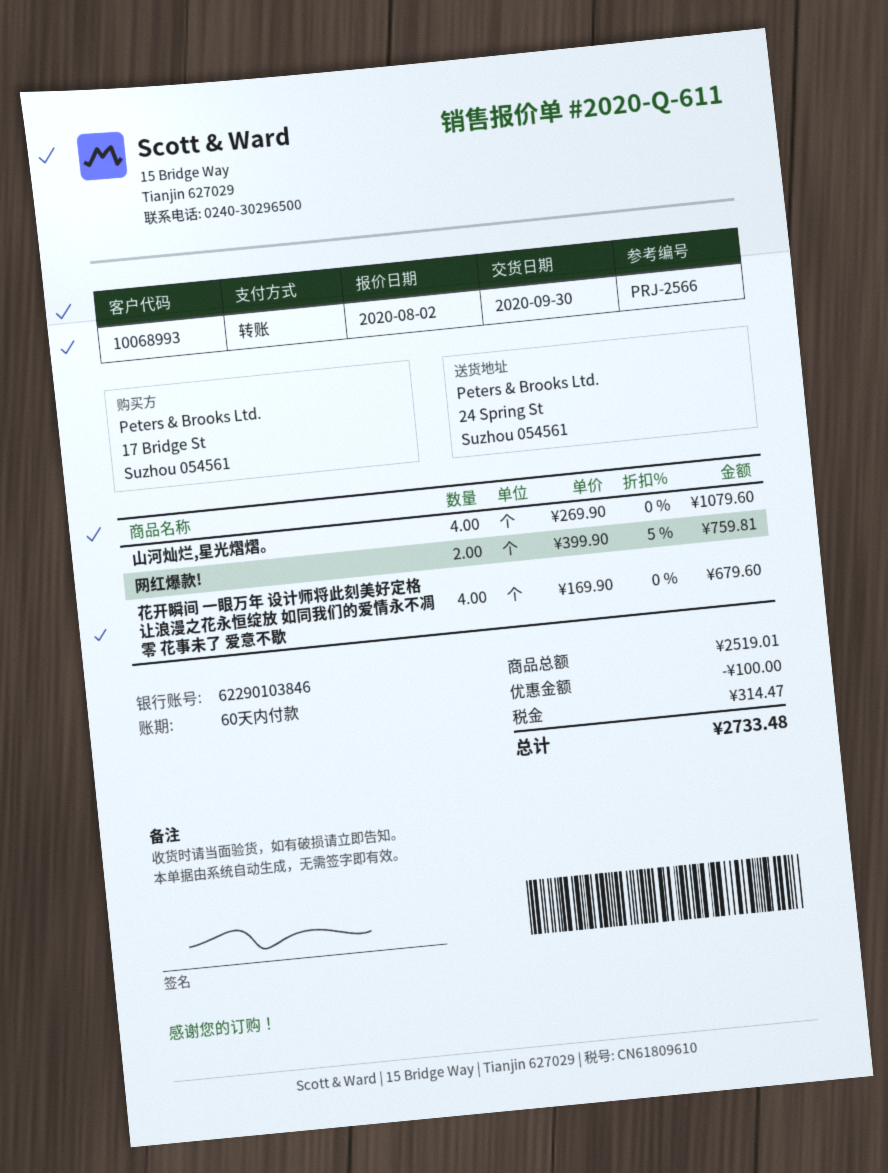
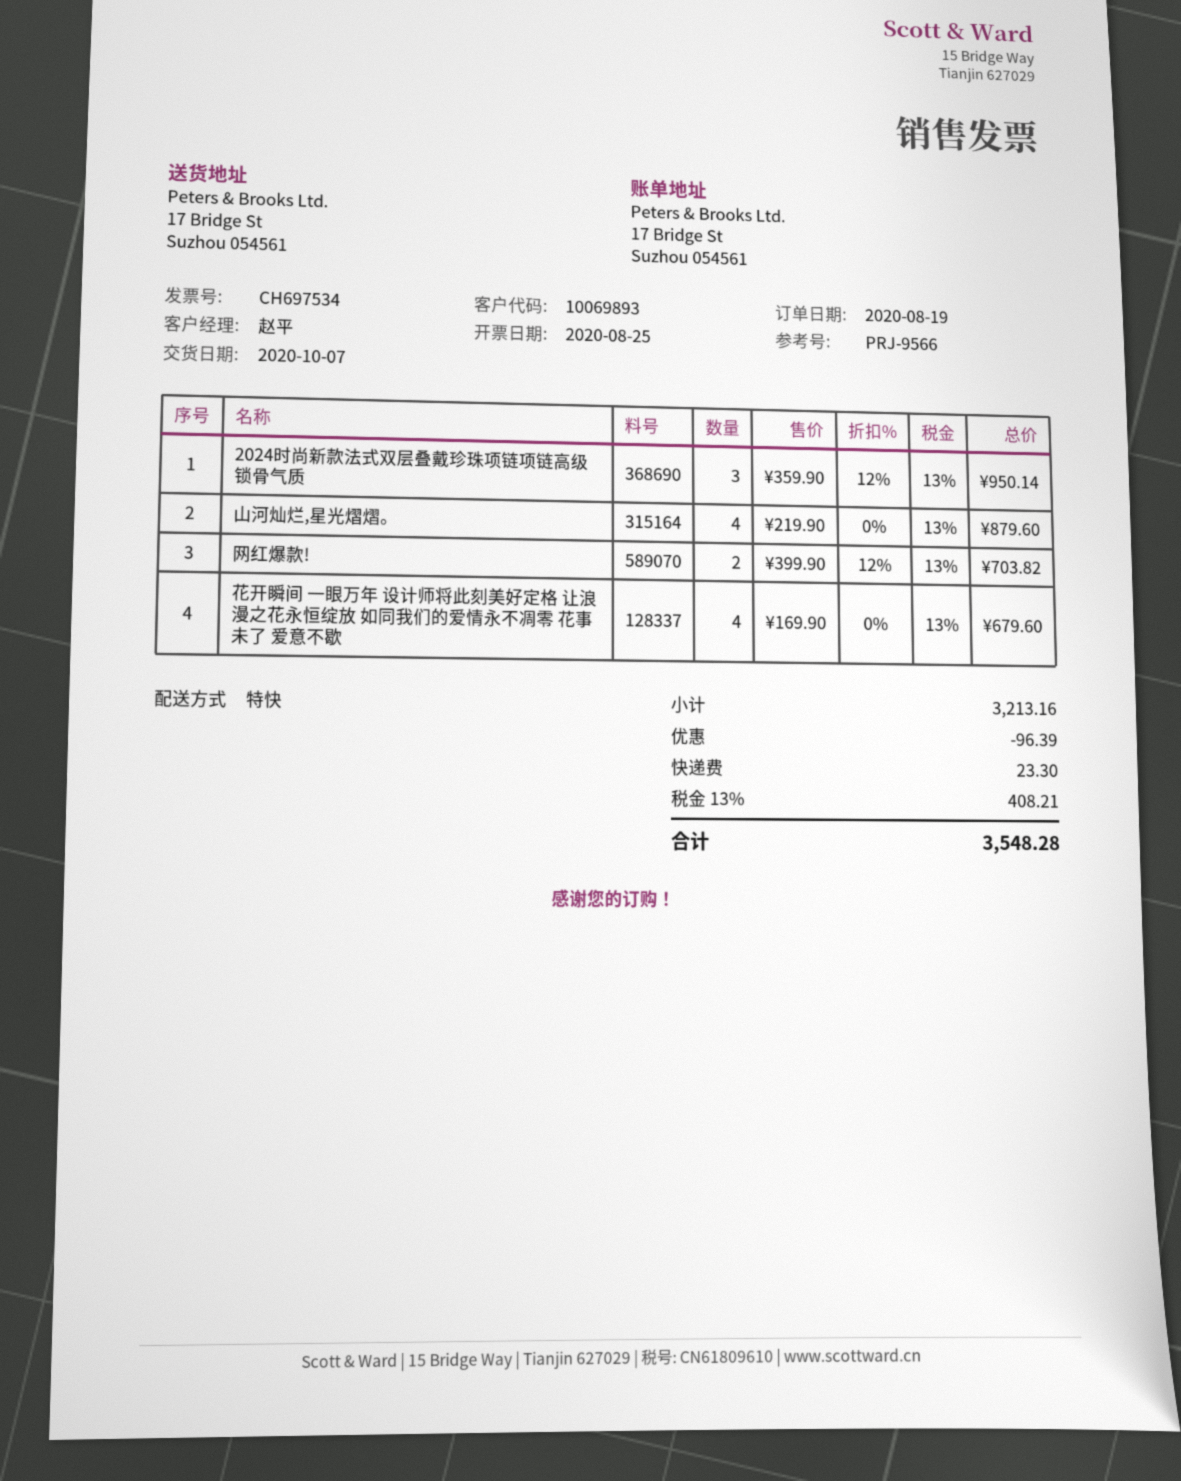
delivery date: 2020-09-30 -> 2020-10-07
customer number: 10068993 -> 10069893
reference: PRJ-2566 -> PRJ-9566
ship to: 24 Spring St, Suzhou 054561 -> 17 Bridge St, Suzhou 054561
山河灿烂,星光熠熠。: 4 x 269.90 = 1079.60 -> 4 x 219.90 = 879.60
网红爆款!: 2 x 399.90 - 5% = 759.81 -> 2 x 399.90 - 12% = 703.82
2024时尚新款法式双层叠戴珍珠项链项链高级锁骨气质: none -> 3 x 359.90 - 12% = 950.14
subtotal: 2519.01 -> 3213.16
discount: 100.00 -> 96.39
shipping: none -> 23.30
tax: 314.47 -> 408.21
total: 2733.48 -> 3548.28

